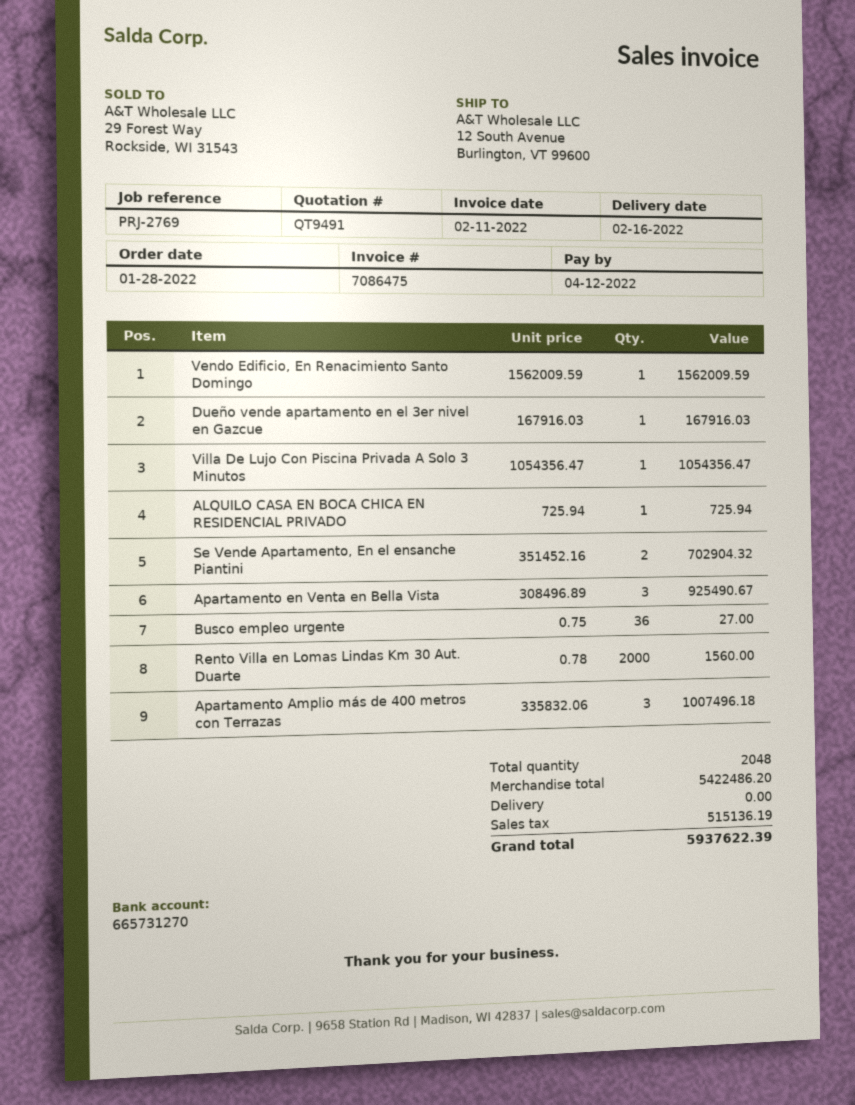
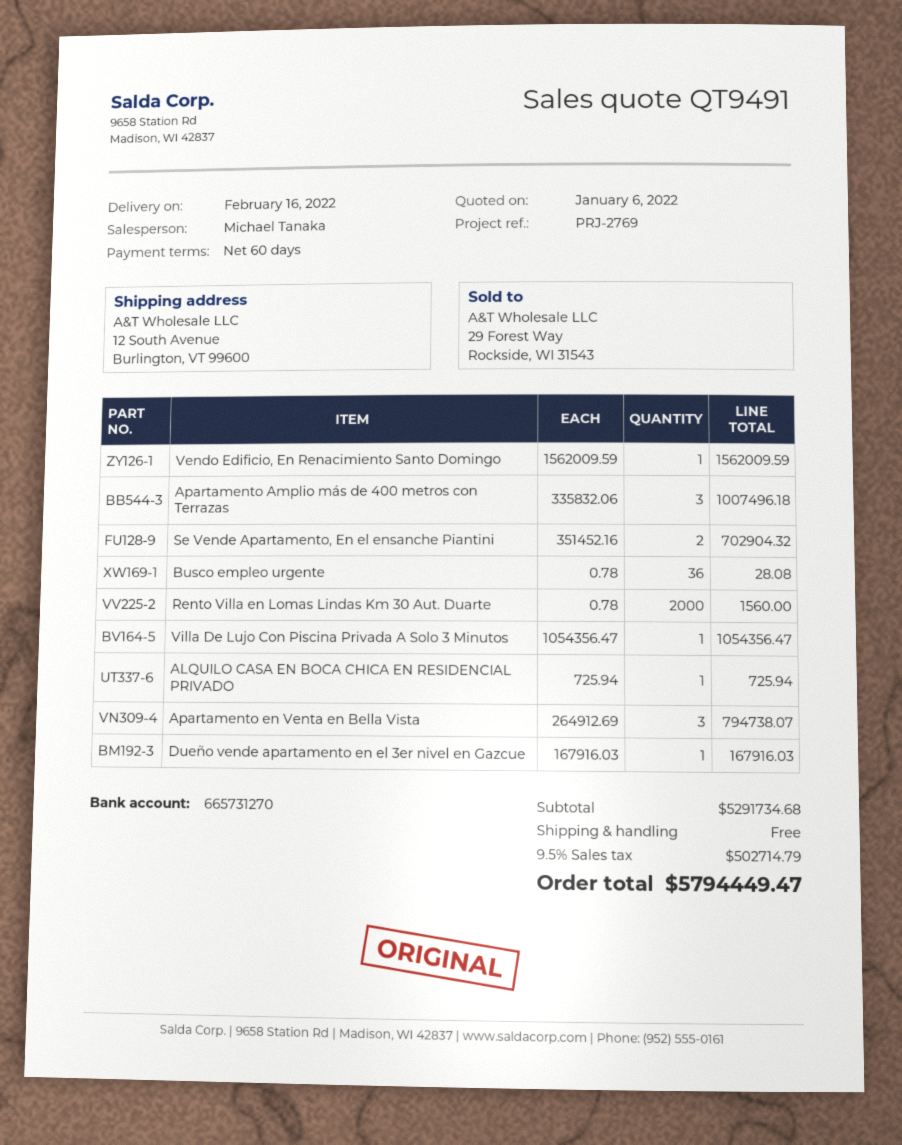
Apartamento en Venta en Bella Vista: 3 x 308496.89 = 925490.67 -> 3 x 264912.69 = 794738.07
Busco empleo urgente: 36 x 0.75 = 27.00 -> 36 x 0.78 = 28.08
subtotal: 5422486.20 -> 5291734.68
tax: 515136.19 -> 502714.79
total: 5937622.39 -> 5794449.47

